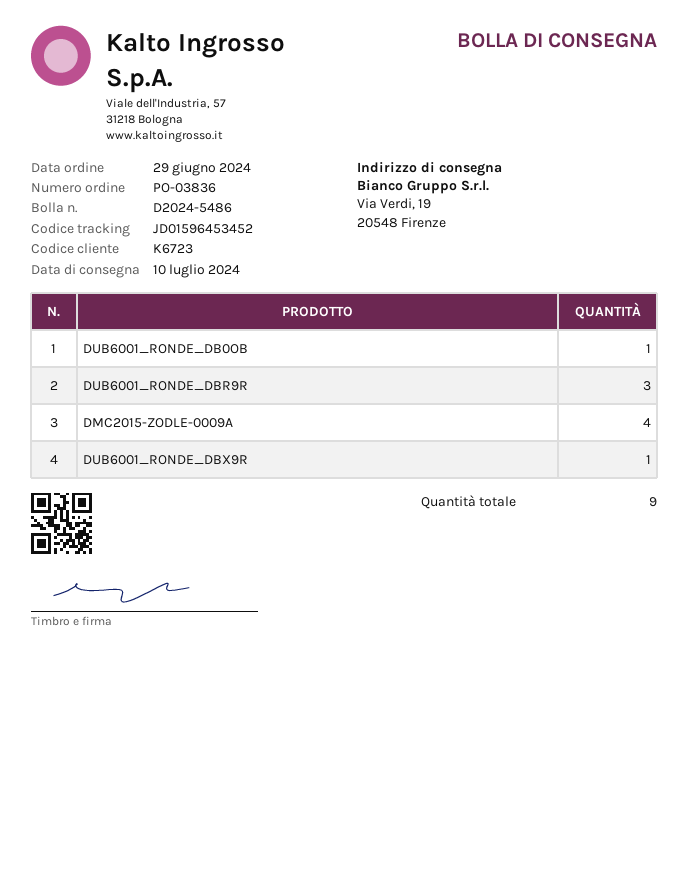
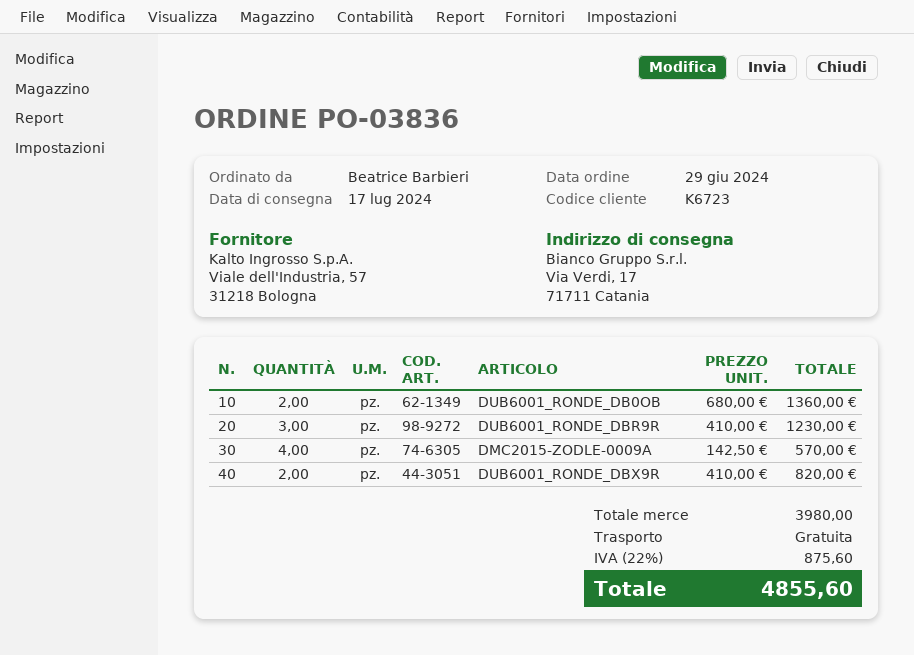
delivery date: 2024-07-10 -> 2024-07-17
ship to: Via Verdi, 19, 20548 Firenze -> Via Verdi, 17, 71711 Catania
DUB6001_RONDE_DB0OB: 1 -> 2
DUB6001_RONDE_DBX9R: 1 -> 2

